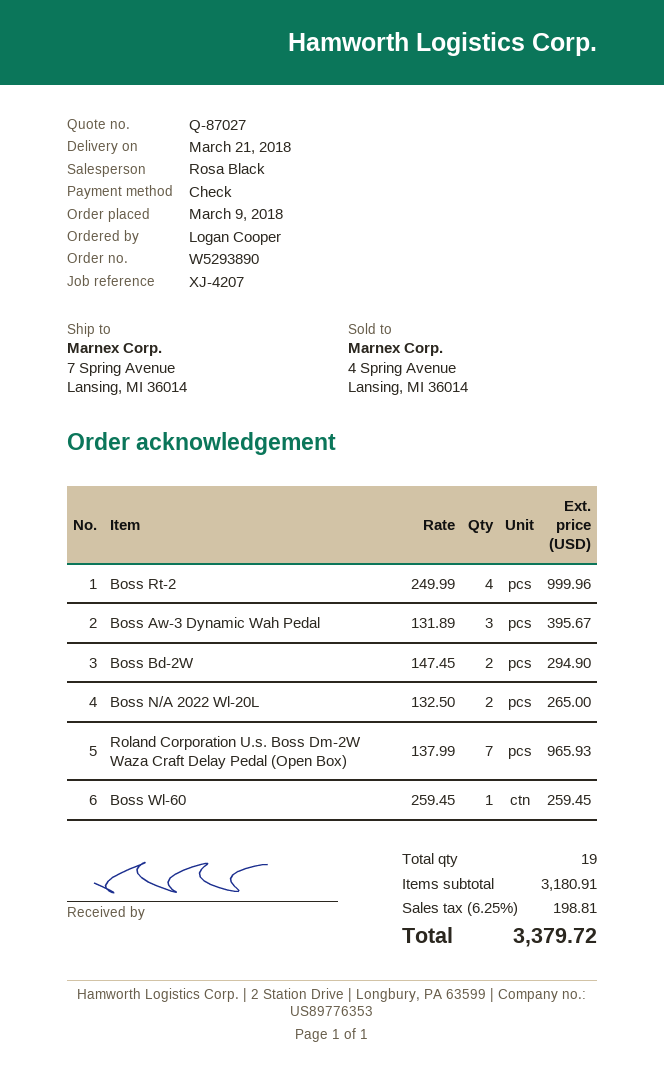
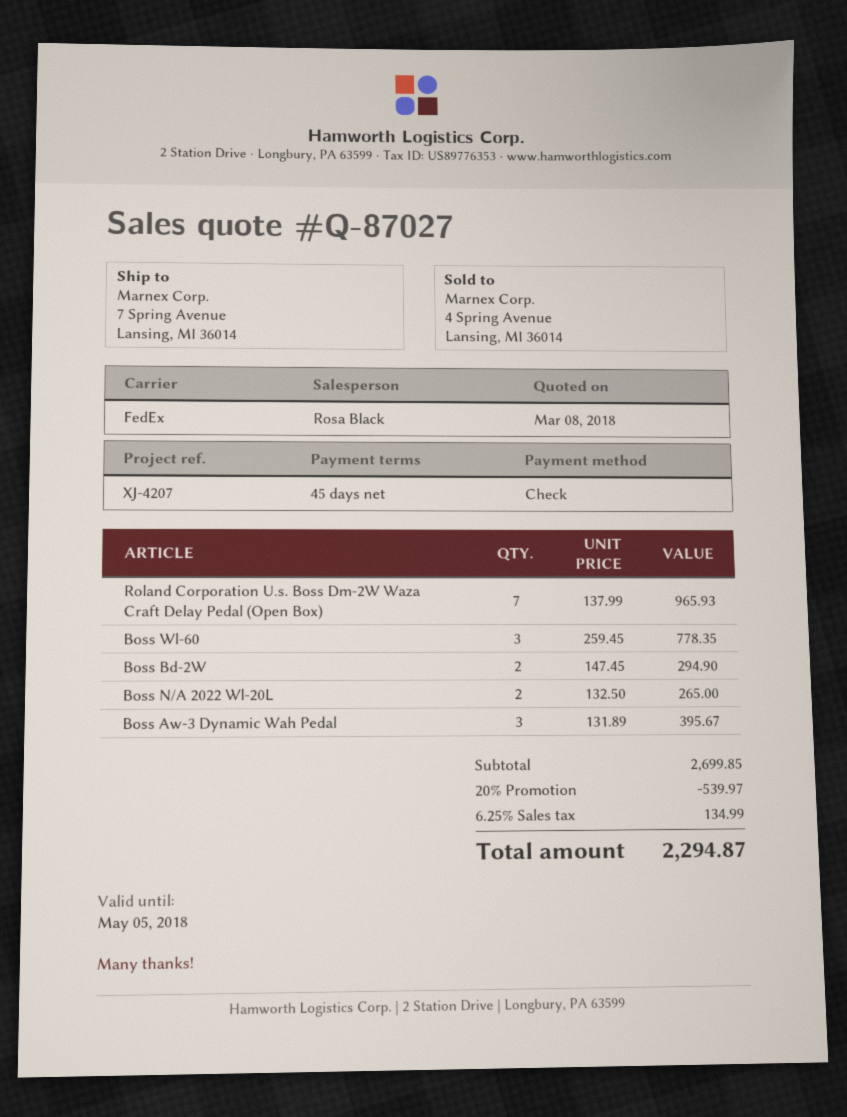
Boss Rt-2: 4 x 249.99 = 999.96 -> none
Boss Wl-60: 1 x 259.45 = 259.45 -> 3 x 259.45 = 778.35
subtotal: 3180.91 -> 2699.85
discount: none -> 20% = 539.97
tax: 6.25% = 198.81 -> 6.25% = 134.99
total: 3379.72 -> 2294.87

